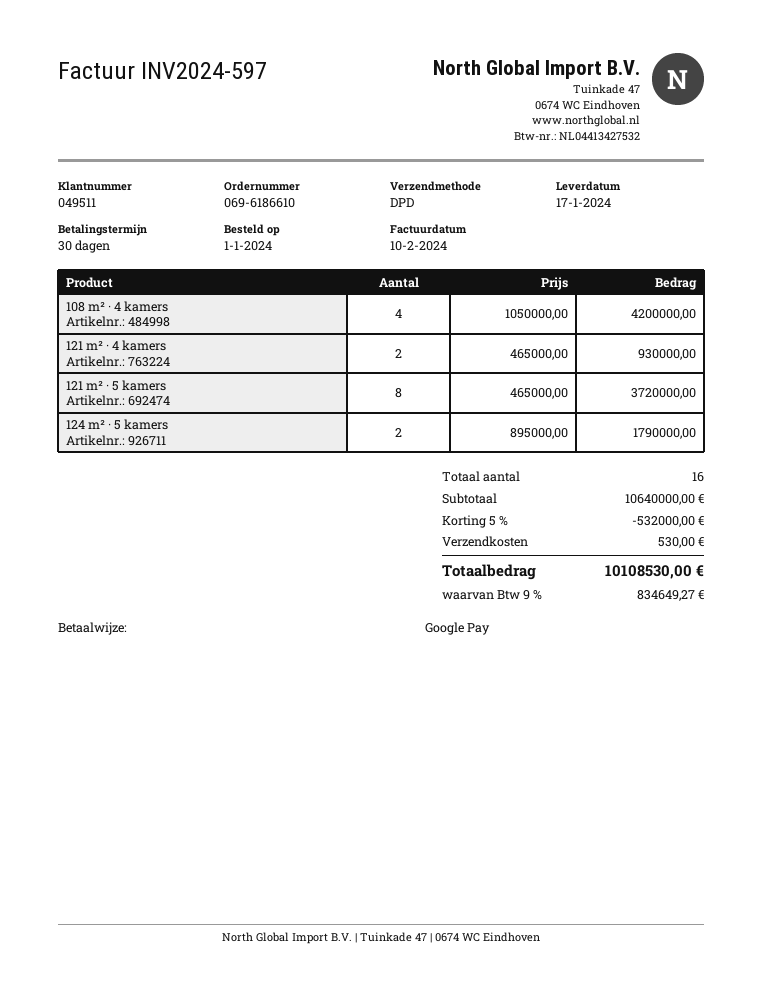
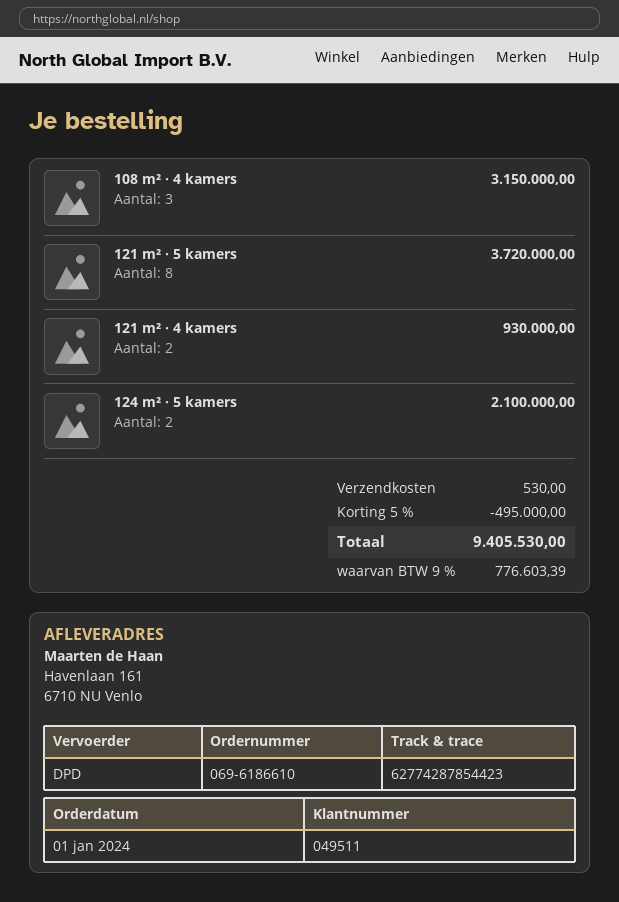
108 m² · 4 kamers: 4 for 4200000.00 -> 3 for 3150000.00
124 m² · 5 kamers: 2 for 1790000.00 -> 2 for 2100000.00
discount: 5% = 532000.00 -> 5% = 495000.00
tax: 9% = 834649.27 -> 9% = 776603.39
total: 10108530.00 -> 9405530.00

